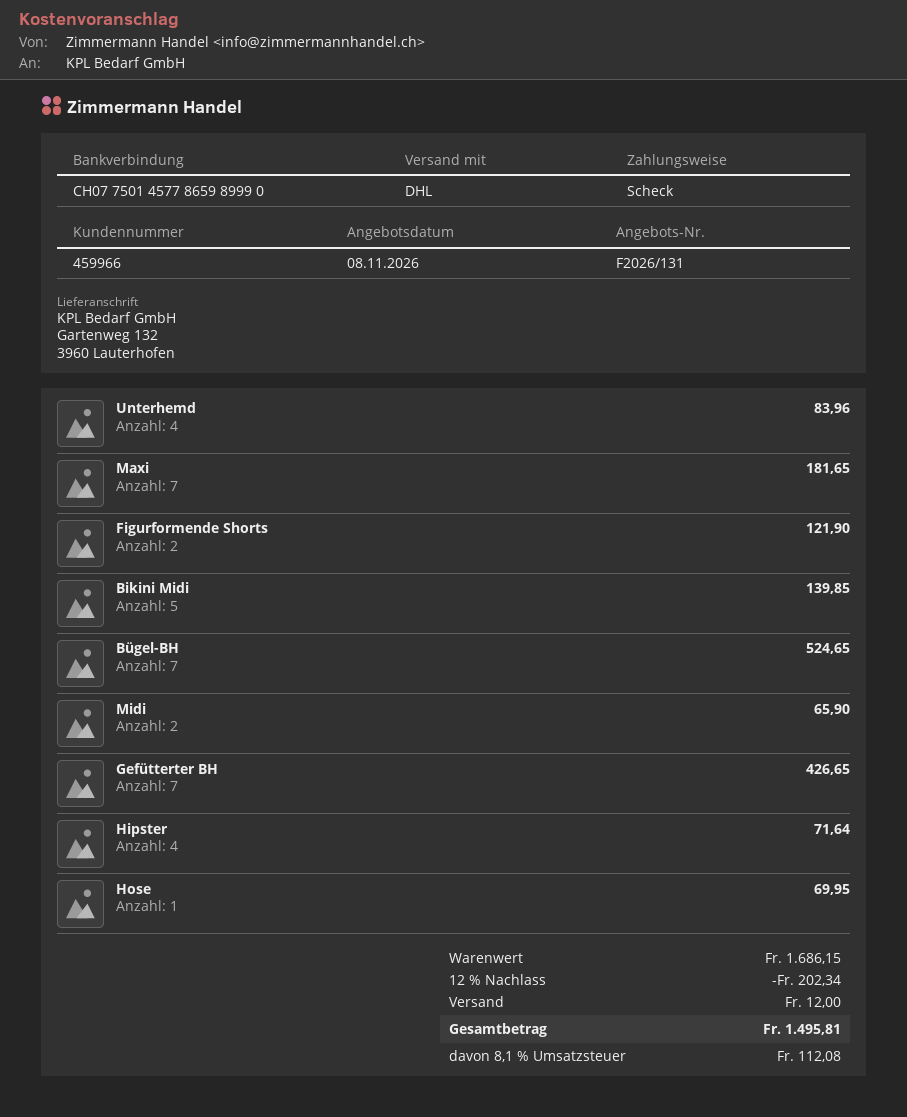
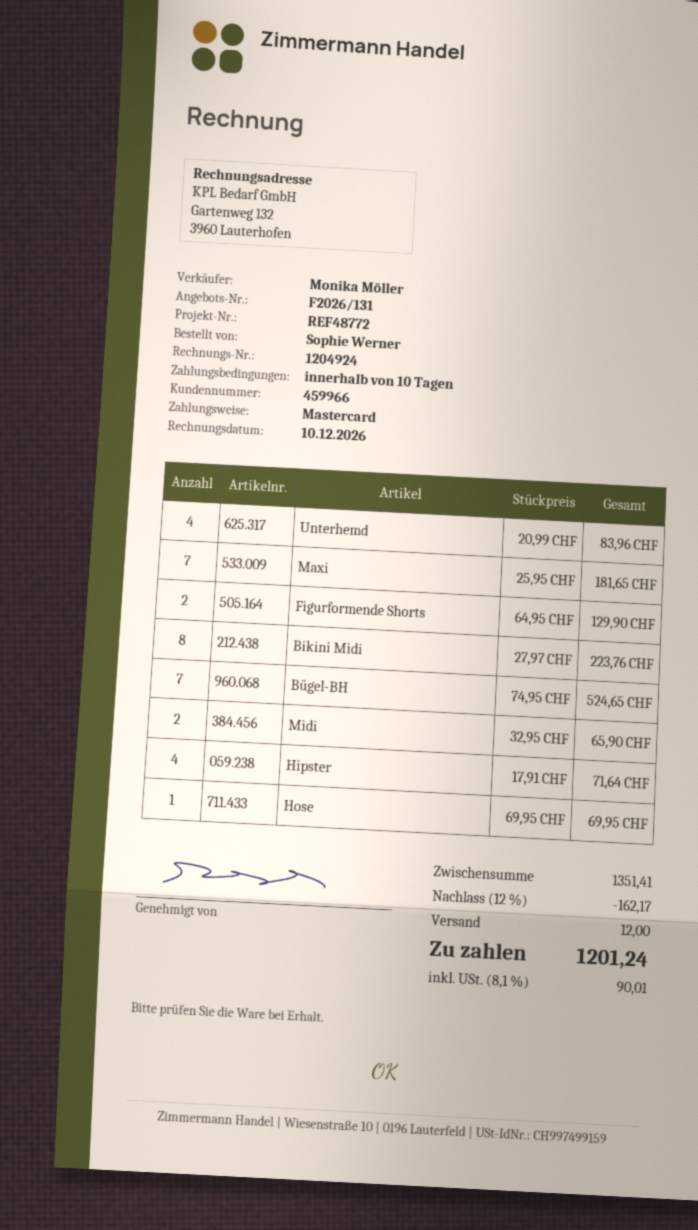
payment method: cheque -> Mastercard
Figurformende Shorts: 2 for 121.90 -> 2 for 129.90
Bikini Midi: 5 for 139.85 -> 8 for 223.76
Gefütterter BH: 7 for 426.65 -> none
subtotal: 1686.15 -> 1351.41
discount: 12% = 202.34 -> 12% = 162.17
tax: 8.1% = 112.08 -> 8.1% = 90.01
total: 1495.81 -> 1201.24

